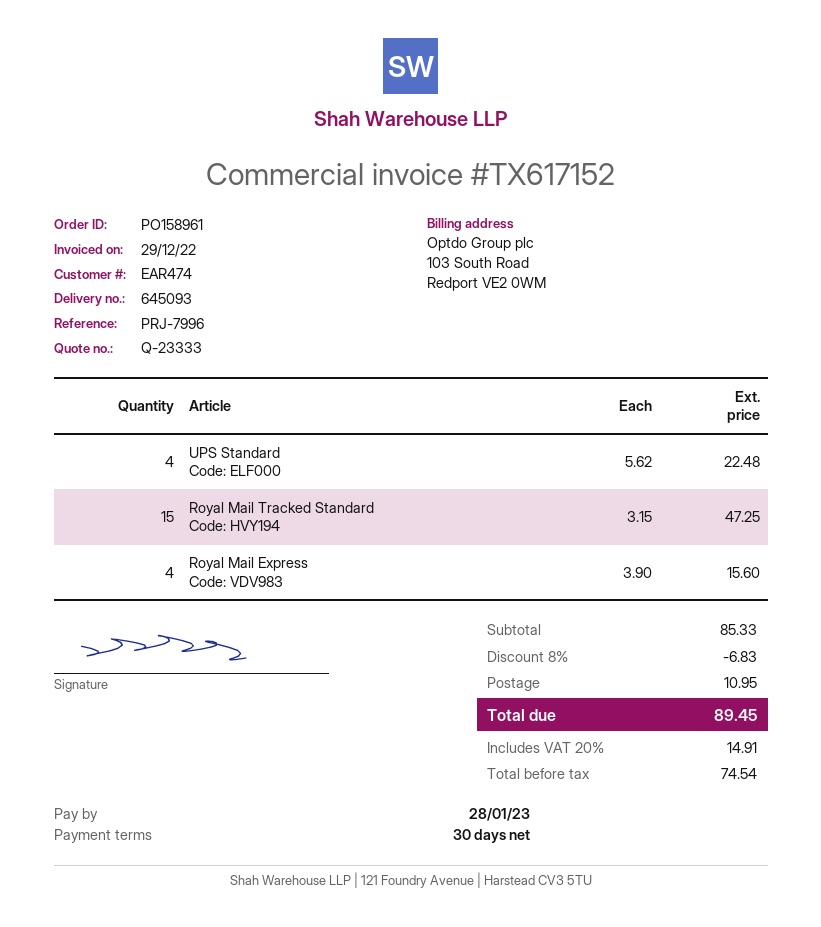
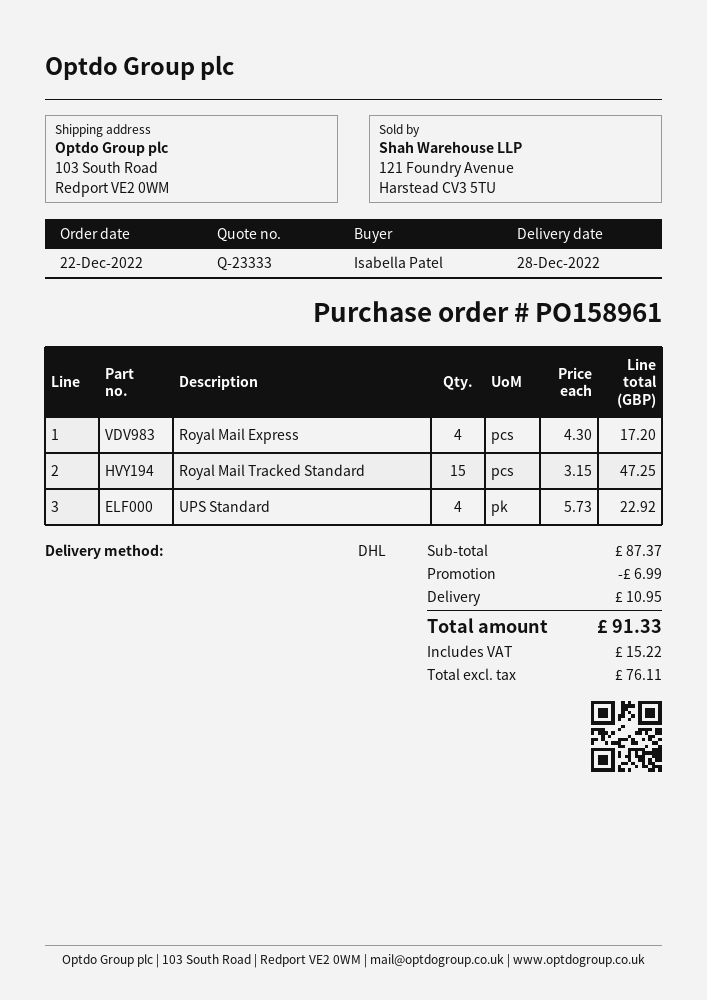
UPS Standard: 4 x 5.62 = 22.48 -> 4 x 5.73 = 22.92
Royal Mail Express: 4 x 3.90 = 15.60 -> 4 x 4.30 = 17.20
subtotal: 85.33 -> 87.37
discount: 6.83 -> 6.99
net: 74.54 -> 76.11
tax: 14.91 -> 15.22
total: 89.45 -> 91.33

